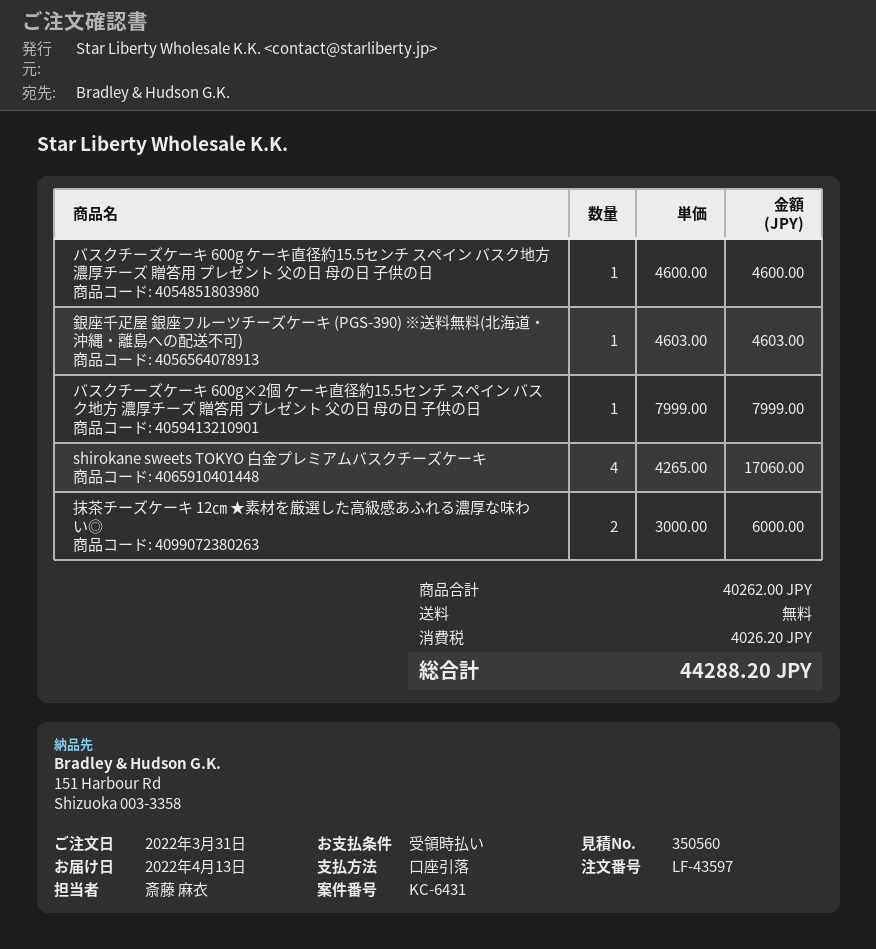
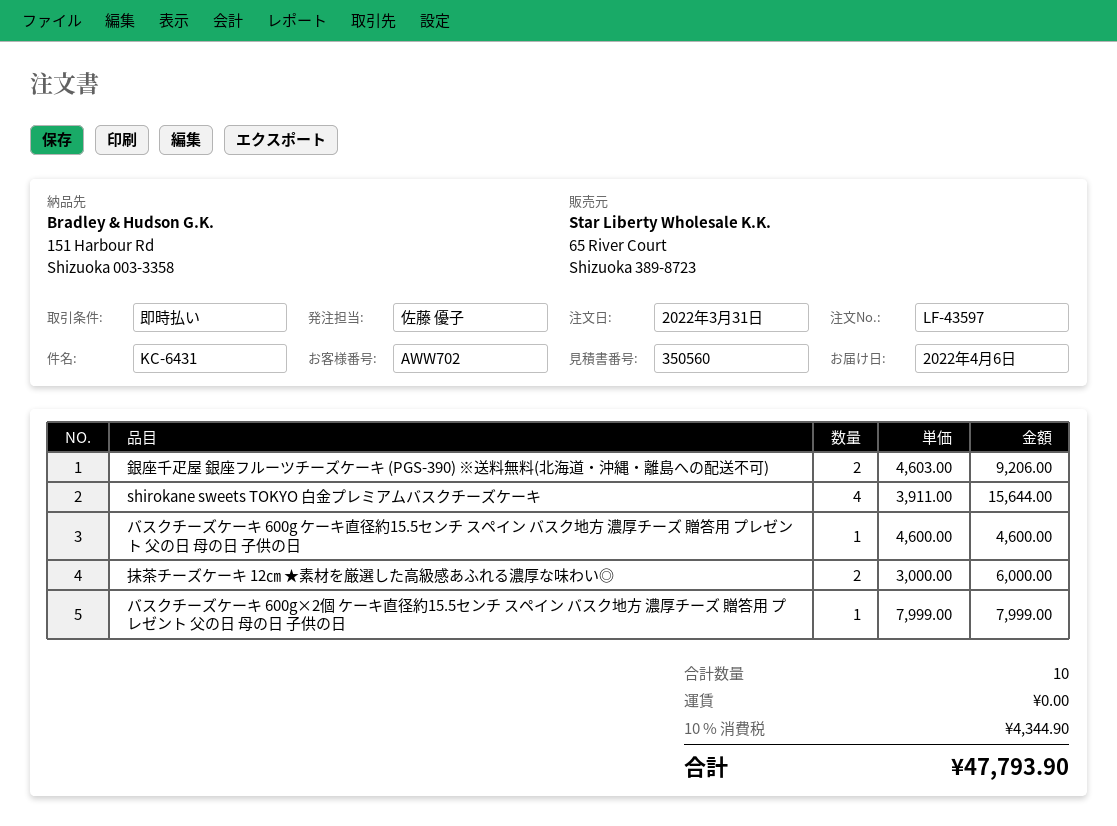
delivery date: 2022-04-13 -> 2022-04-06
銀座千疋屋 銀座フルーツチーズケーキ (PGS-390) ※送料無料(北海道・沖縄・離島への配送不可): 1 x 4603.00 = 4603.00 -> 2 x 4603.00 = 9206.00
shirokane sweets TOKYO 白金プレミアムバスクチーズケーキ: 4 x 4265.00 = 17060.00 -> 4 x 3911.00 = 15644.00
tax: 4026.20 -> 4344.90
total: 44288.20 -> 47793.90

